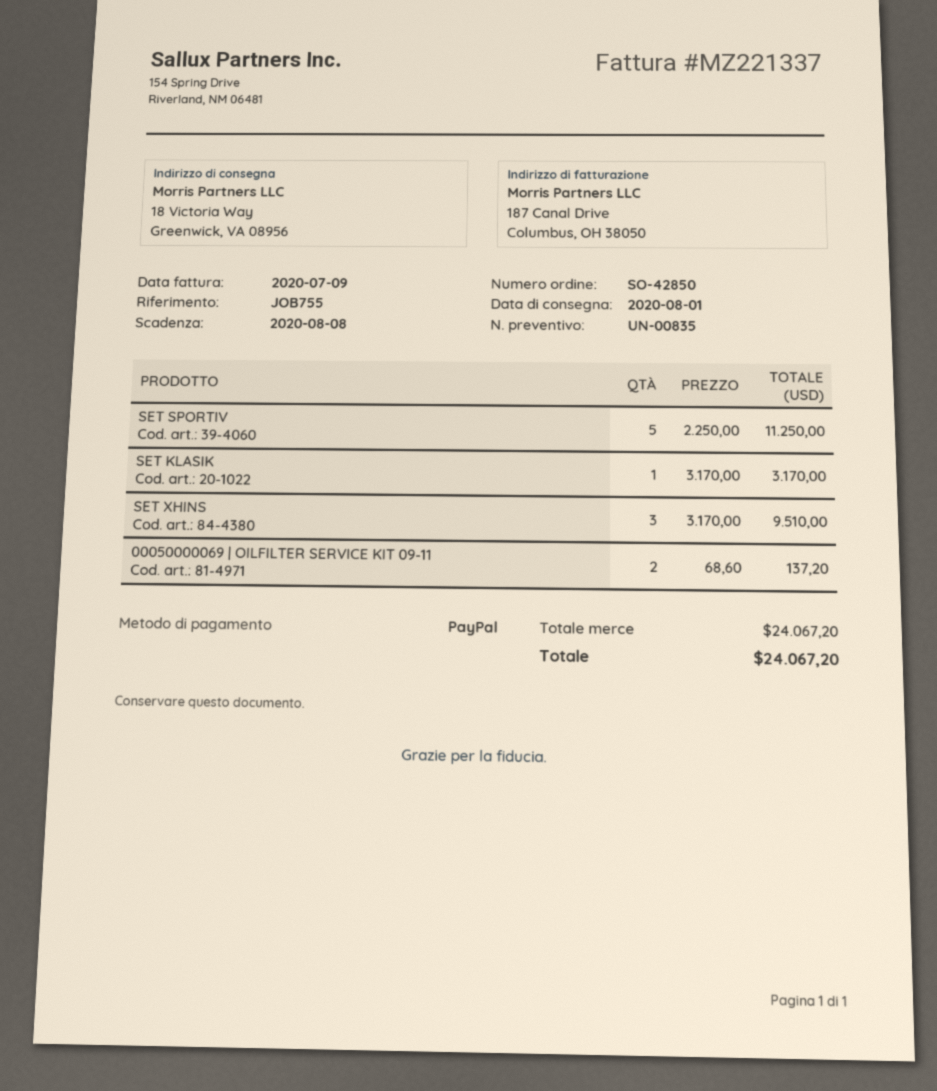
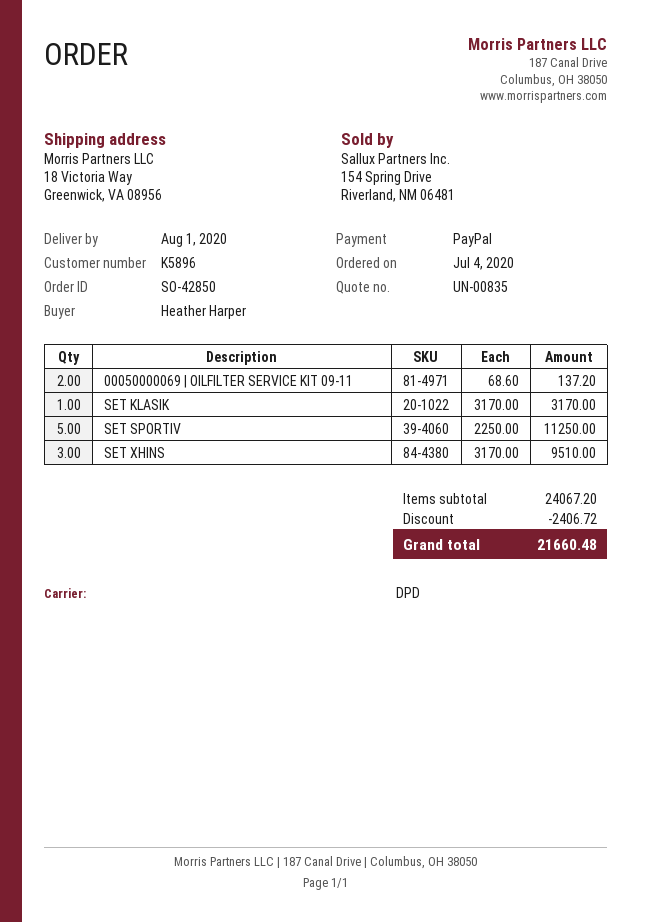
discount: none -> 2406.72
total: 24067.20 -> 21660.48

